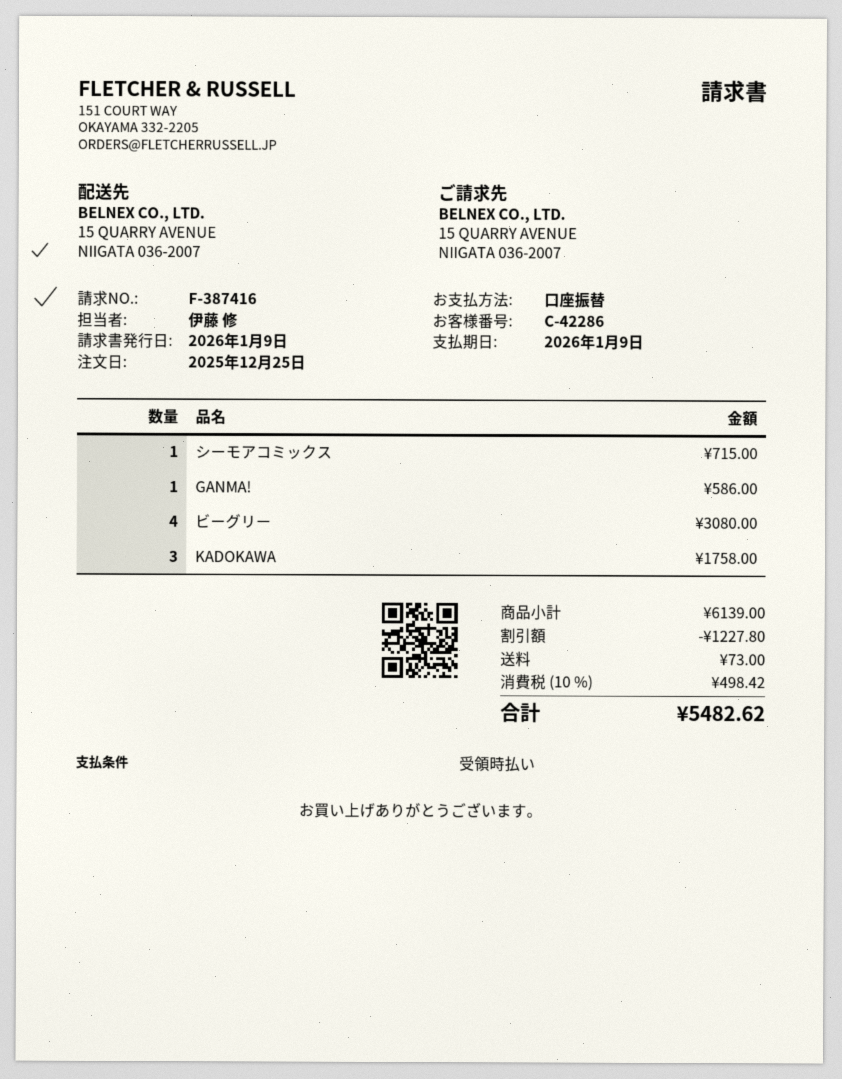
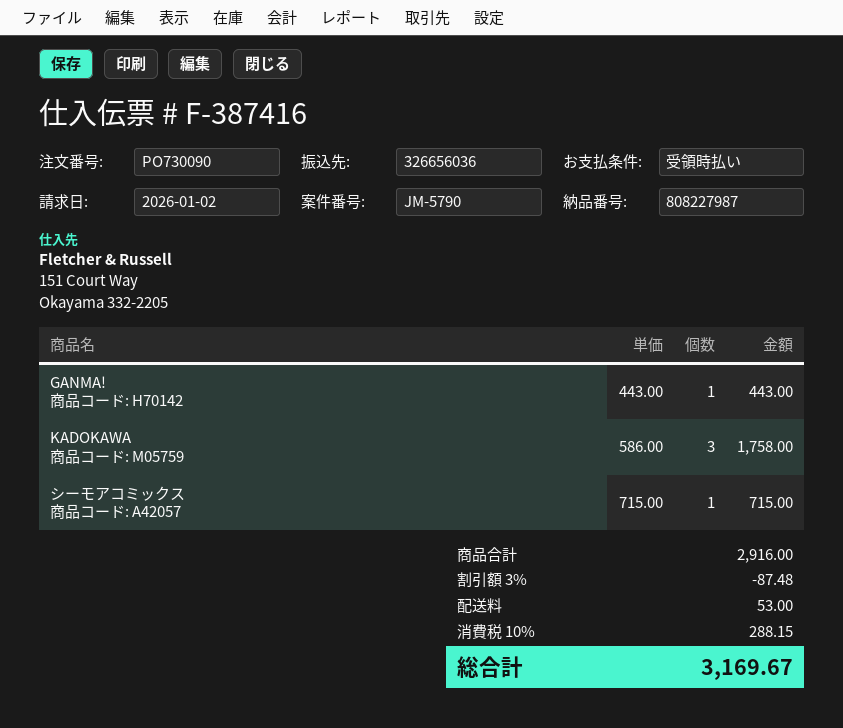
invoice date: 2026-01-09 -> 2026-01-02
GANMA!: 1 for 586.00 -> 1 for 443.00
ビーグリー: 4 for 3080.00 -> none
subtotal: 6139.00 -> 2916.00
discount: 1227.80 -> 87.48
shipping: 73.00 -> 53.00
tax: 10% = 498.42 -> 10% = 288.15
total: 5482.62 -> 3169.67

